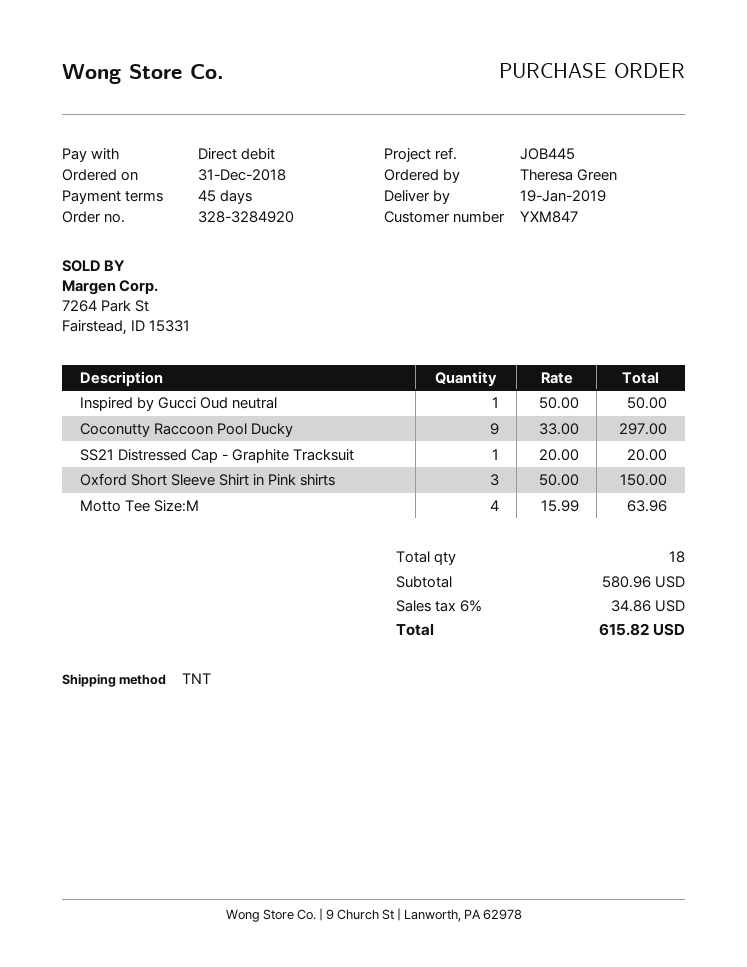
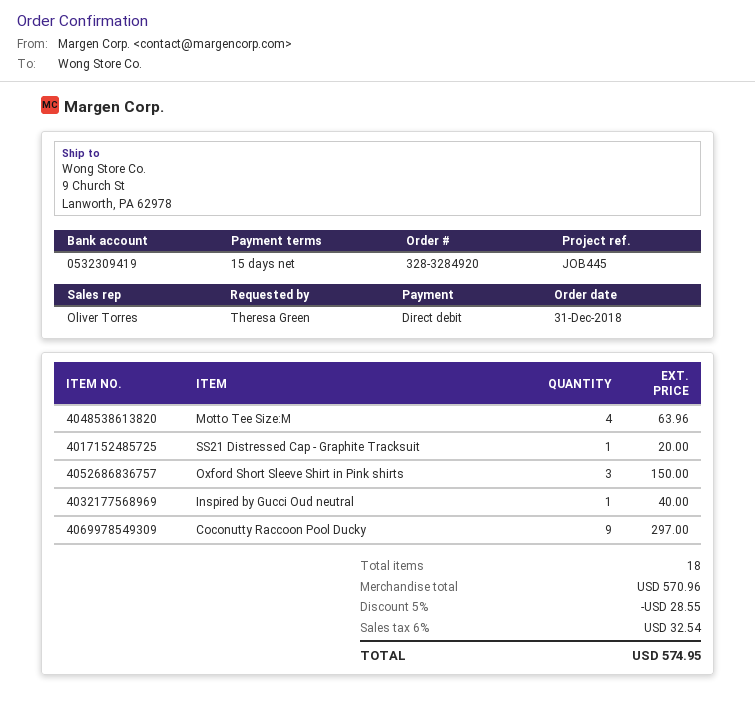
payment terms: 45 days -> 15 days
Inspired by Gucci Oud neutral: 1 for 50.00 -> 1 for 40.00
subtotal: 580.96 -> 570.96
discount: none -> 5% = 28.55
tax: 6% = 34.86 -> 6% = 32.54
total: 615.82 -> 574.95

